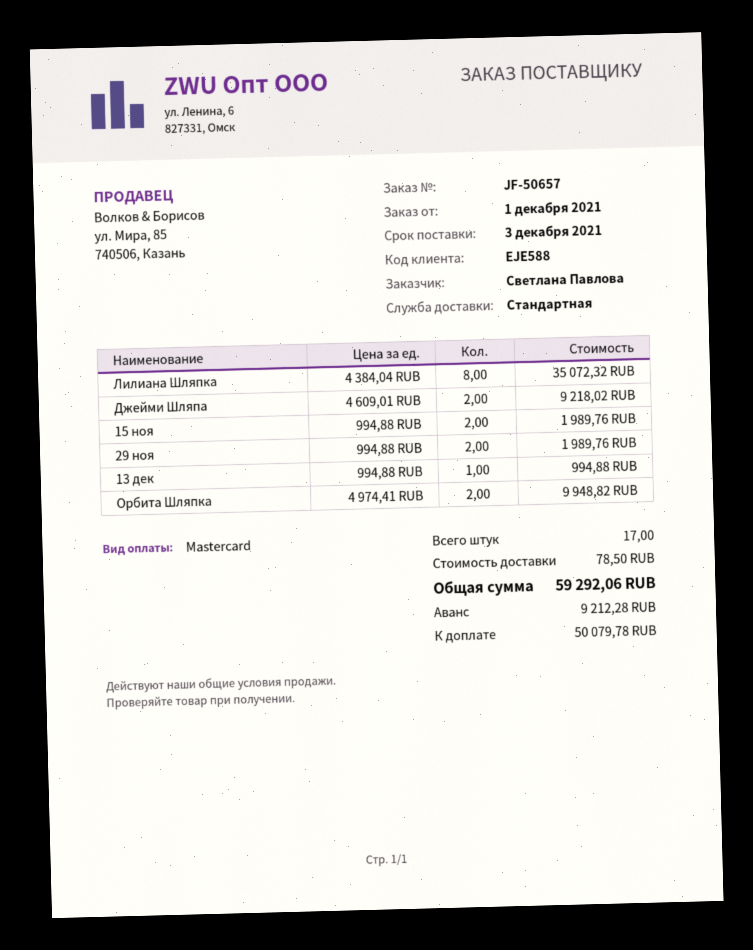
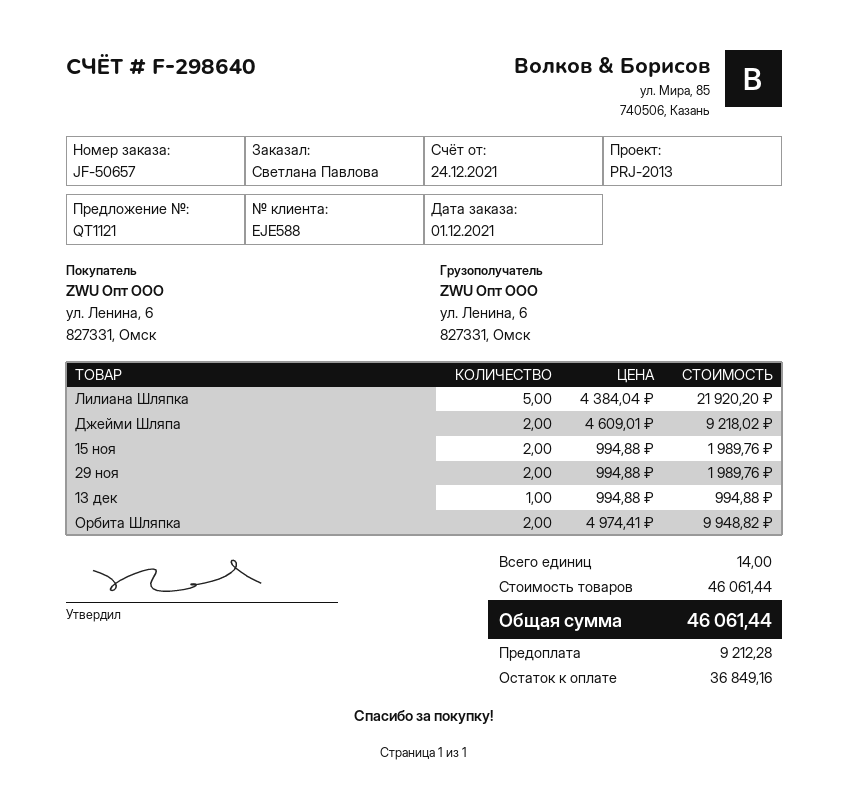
Лилиана Шляпка: 8 x 4384.04 = 35072.32 -> 5 x 4384.04 = 21920.20
total quantity: 17 -> 14
shipping: 78.50 -> none
total: 59292.06 -> 46061.44
balance: 50079.78 -> 36849.16

